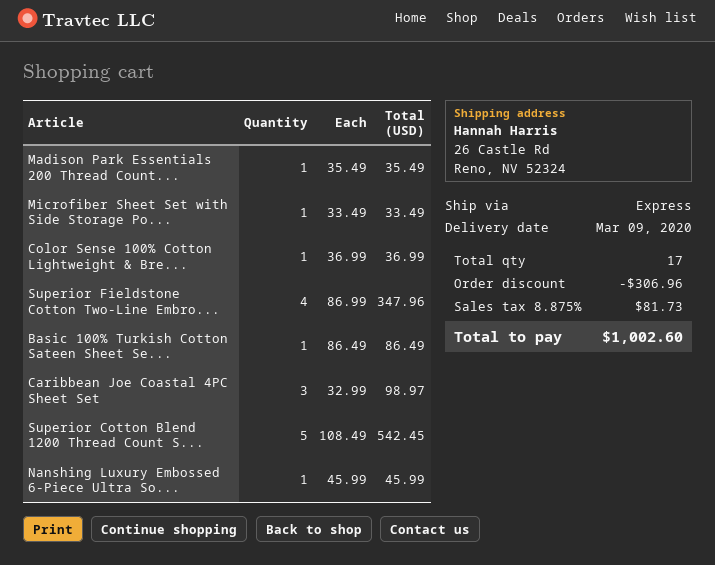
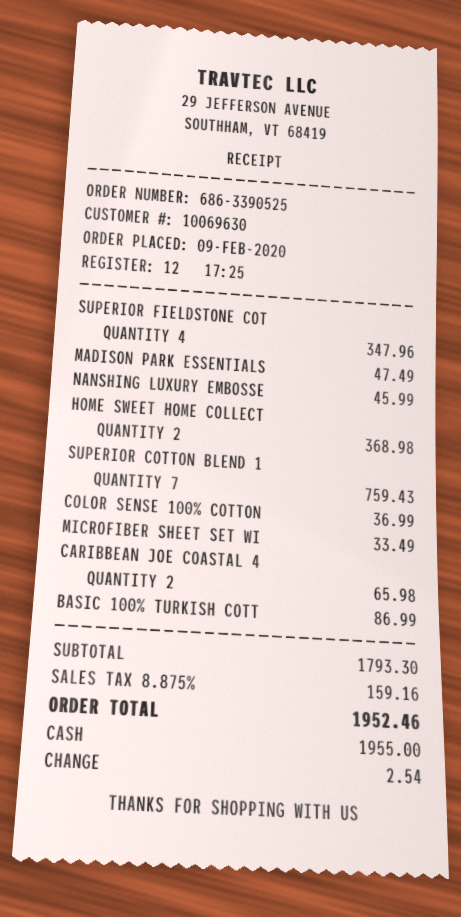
Madison Park Essentials 200 Thread Count...: 1 for 35.49 -> 1 for 47.49
Basic 100% Turkish Cotton Sateen Sheet Se...: 1 for 86.49 -> 1 for 86.99
Caribbean Joe Coastal 4PC Sheet Set: 3 for 98.97 -> 2 for 65.98
Superior Cotton Blend 1200 Thread Count S...: 5 for 542.45 -> 7 for 759.43
HOME SWEET HOME COLLECT: none -> 2 for 368.98
discount: 306.96 -> none
tax: 8.875% = 81.73 -> 8.875% = 159.16
total: 1002.60 -> 1952.46

